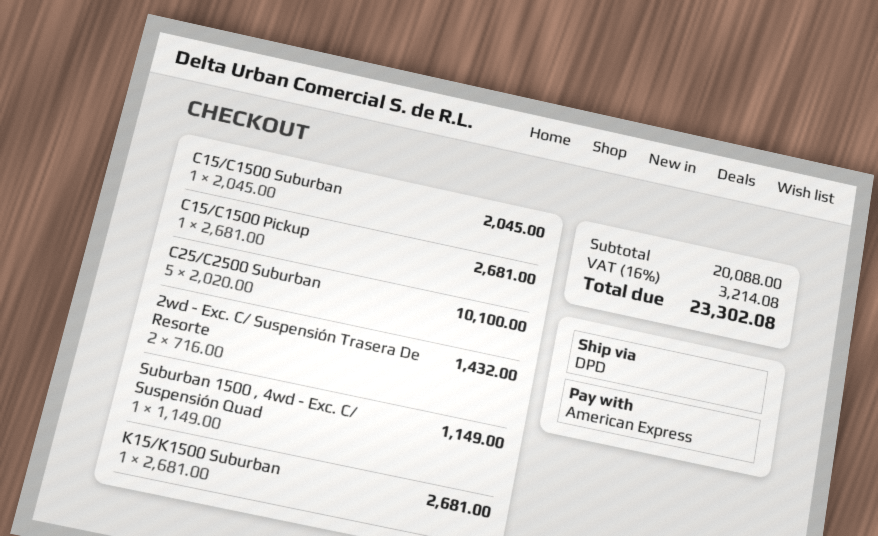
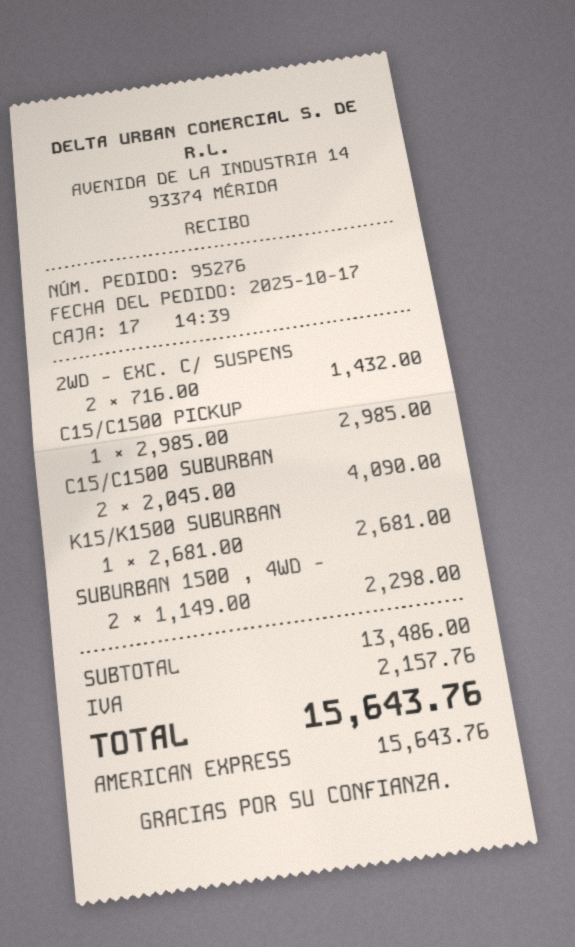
C15/C1500 Suburban: 1 x 2045.00 = 2045.00 -> 2 x 2045.00 = 4090.00
C15/C1500 Pickup: 1 x 2681.00 = 2681.00 -> 1 x 2985.00 = 2985.00
C25/C2500 Suburban: 5 x 2020.00 = 10100.00 -> none
Suburban 1500 , 4wd - Exc. C/ Suspensión Quad: 1 x 1149.00 = 1149.00 -> 2 x 1149.00 = 2298.00
subtotal: 20088.00 -> 13486.00
tax: 3214.08 -> 2157.76
total: 23302.08 -> 15643.76

